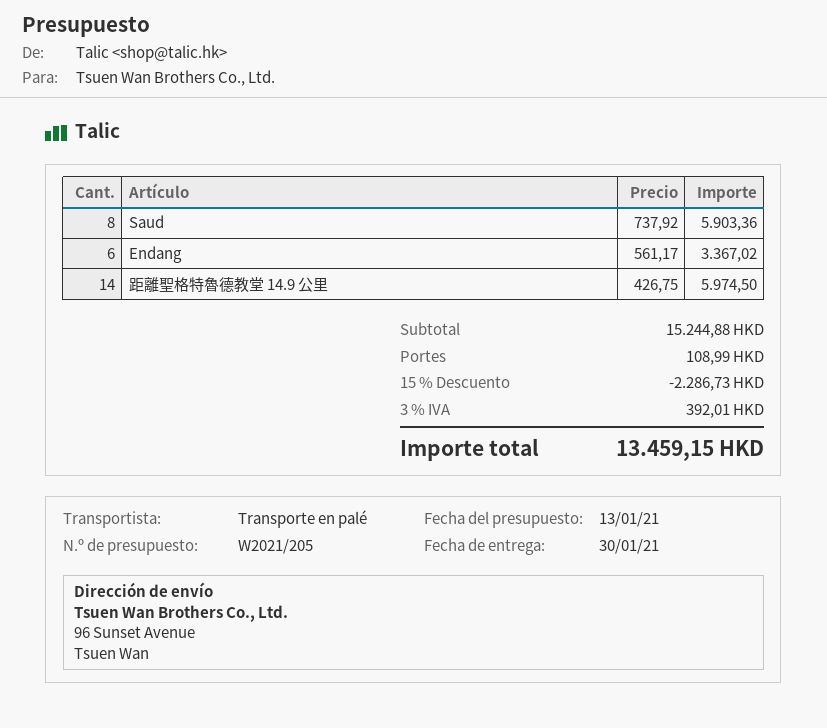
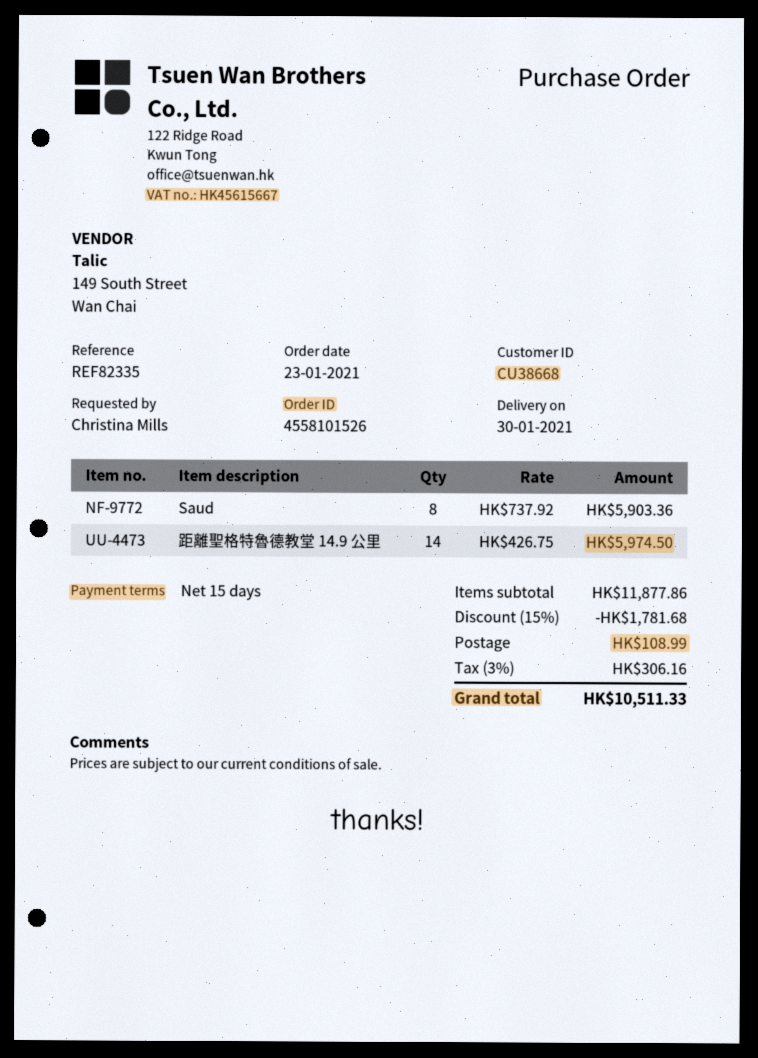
Endang: 6 x 561.17 = 3367.02 -> none
subtotal: 15244.88 -> 11877.86
discount: 15% = 2286.73 -> 15% = 1781.68
tax: 3% = 392.01 -> 3% = 306.16
total: 13459.15 -> 10511.33

